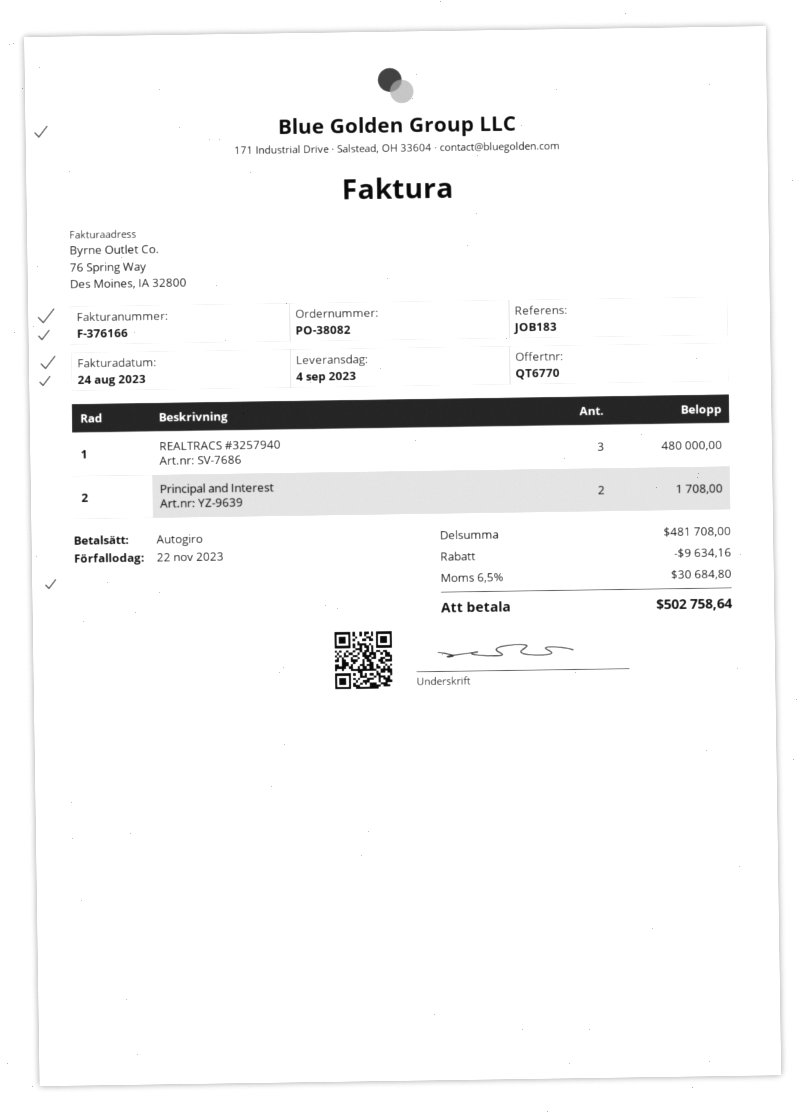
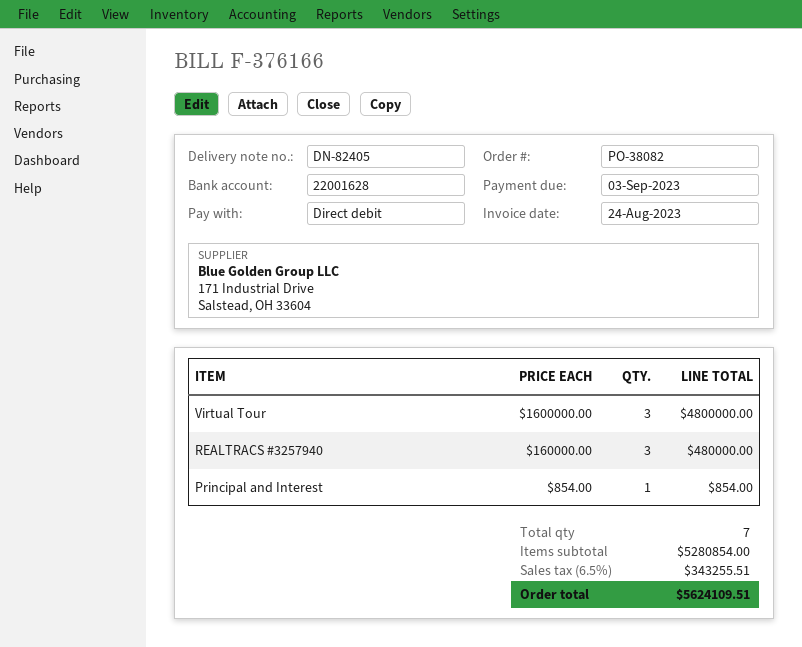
due date: 2023-11-22 -> 2023-09-03
Principal and Interest: 2 for 1708.00 -> 1 for 854.00
Virtual Tour: none -> 3 for 4800000.00
subtotal: 481708.00 -> 5280854.00
discount: 9634.16 -> none
tax: 6.5% = 30684.80 -> 6.5% = 343255.51
total: 502758.64 -> 5624109.51

